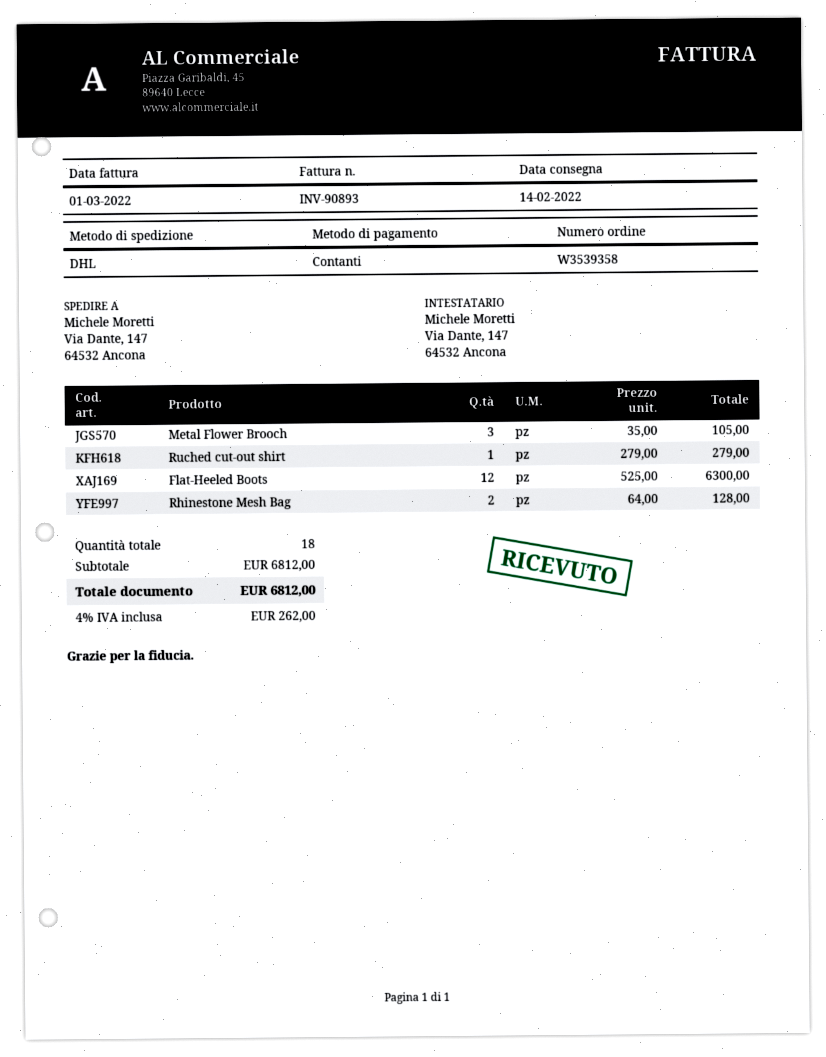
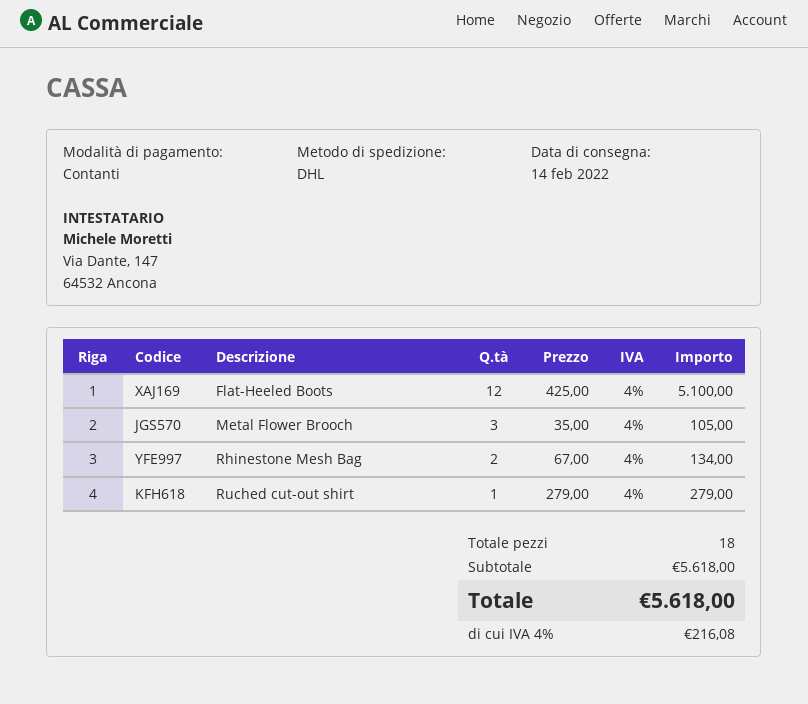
Flat-Heeled Boots: 12 x 525.00 = 6300.00 -> 12 x 425.00 = 5100.00
Rhinestone Mesh Bag: 2 x 64.00 = 128.00 -> 2 x 67.00 = 134.00
subtotal: 6812.00 -> 5618.00
tax: 4% = 262.00 -> 4% = 216.08
total: 6812.00 -> 5618.00

